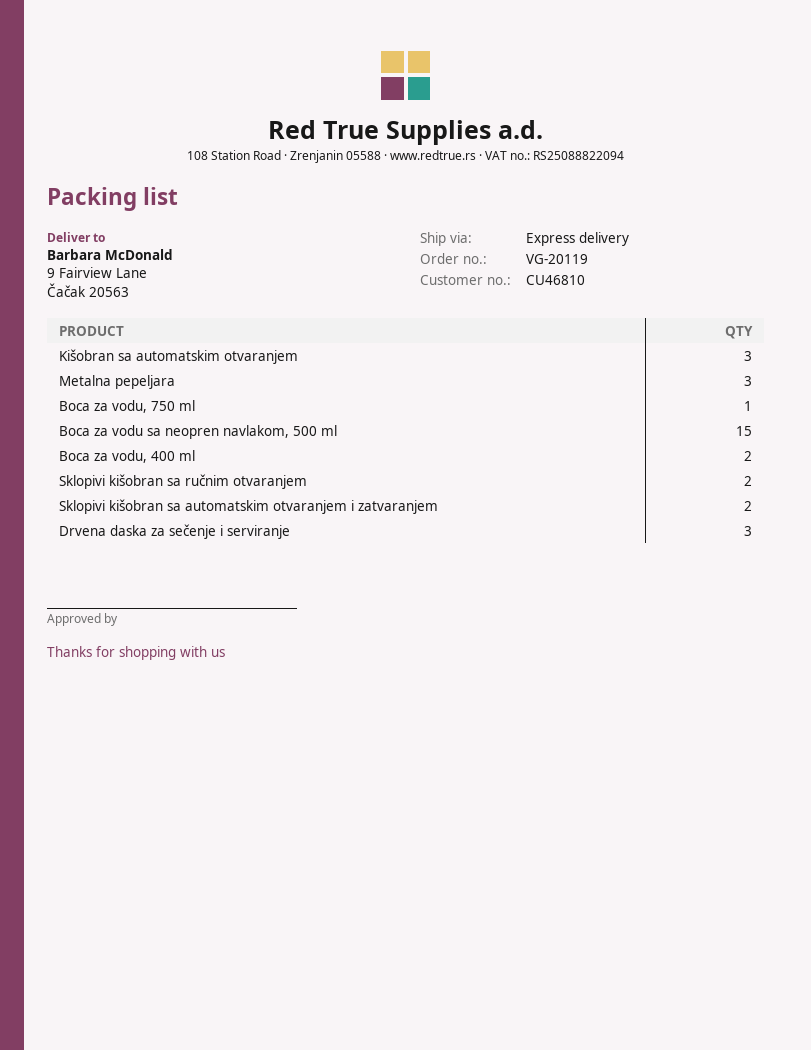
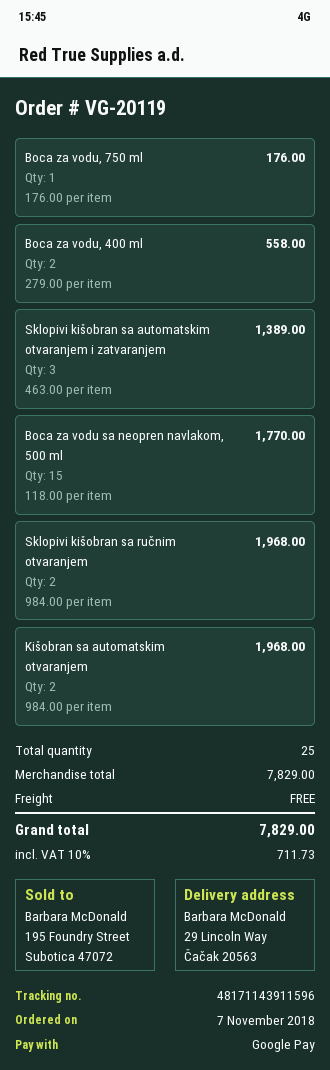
ship to: 9 Fairview Lane, Čačak 20563 -> 29 Lincoln Way, Čačak 20563
Kišobran sa automatskim otvaranjem: 3 -> 2
Metalna pepeljara: 3 -> none
Sklopivi kišobran sa automatskim otvaranjem i zatvaranjem: 2 -> 3
Drvena daska za sečenje i serviranje: 3 -> none

